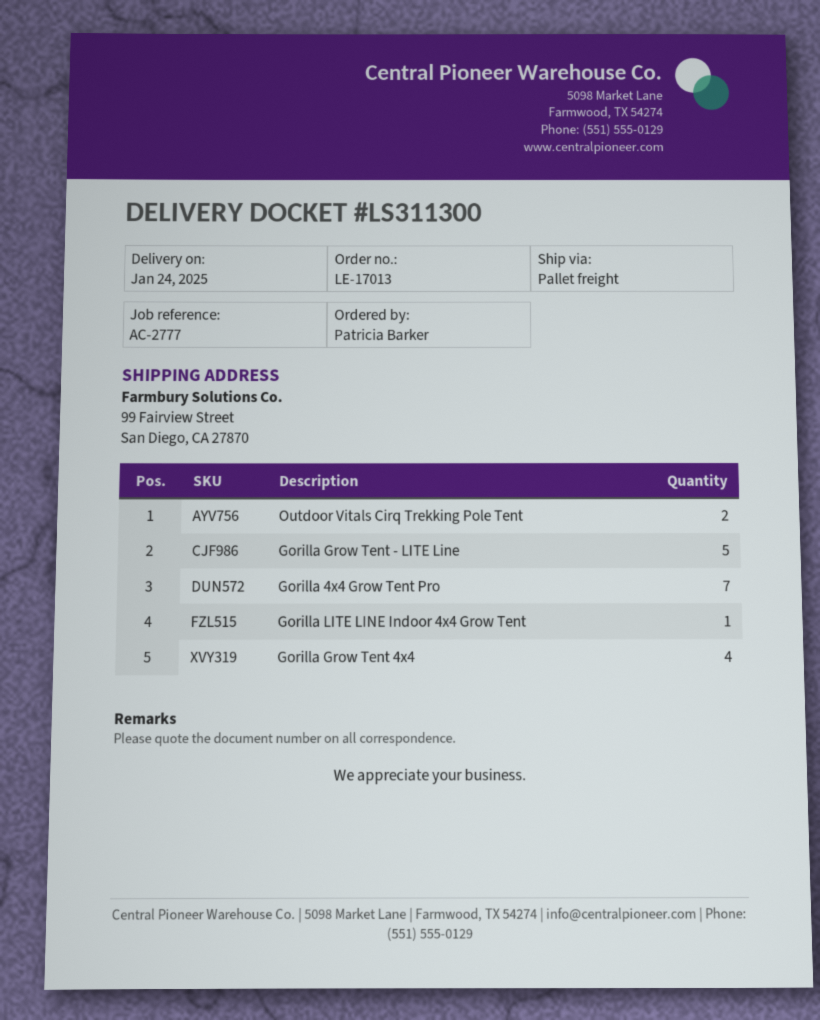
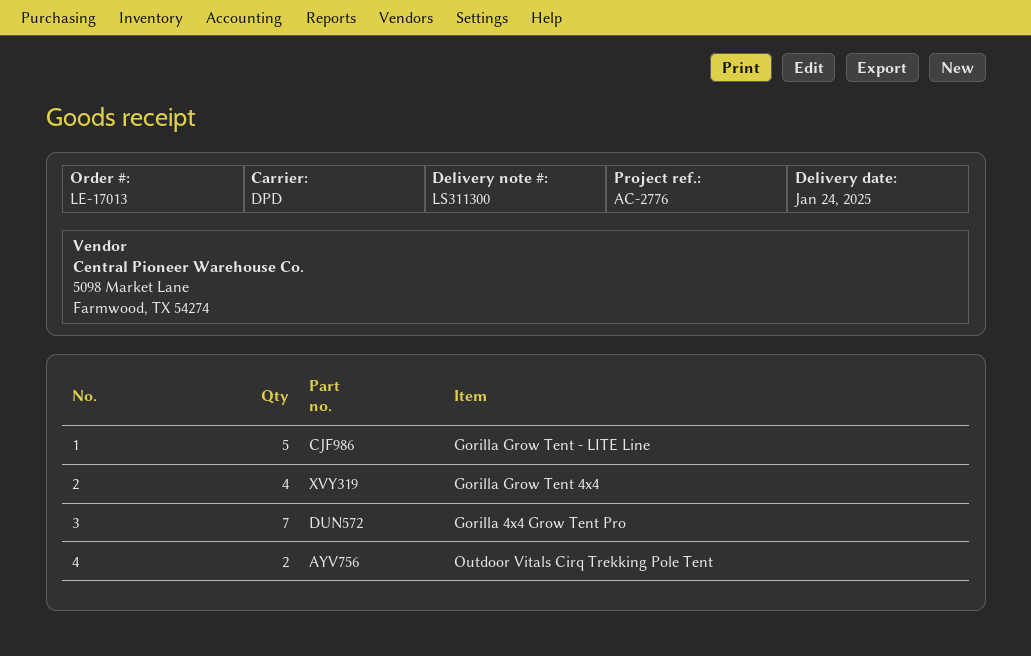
reference: AC-2777 -> AC-2776
shipping method: pallet freight -> DPD
Gorilla LITE LINE Indoor 4x4 Grow Tent: 1 -> none

